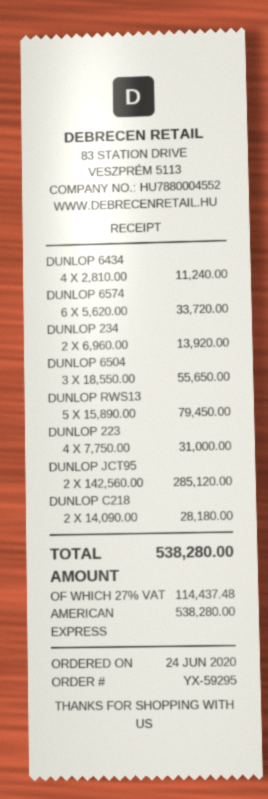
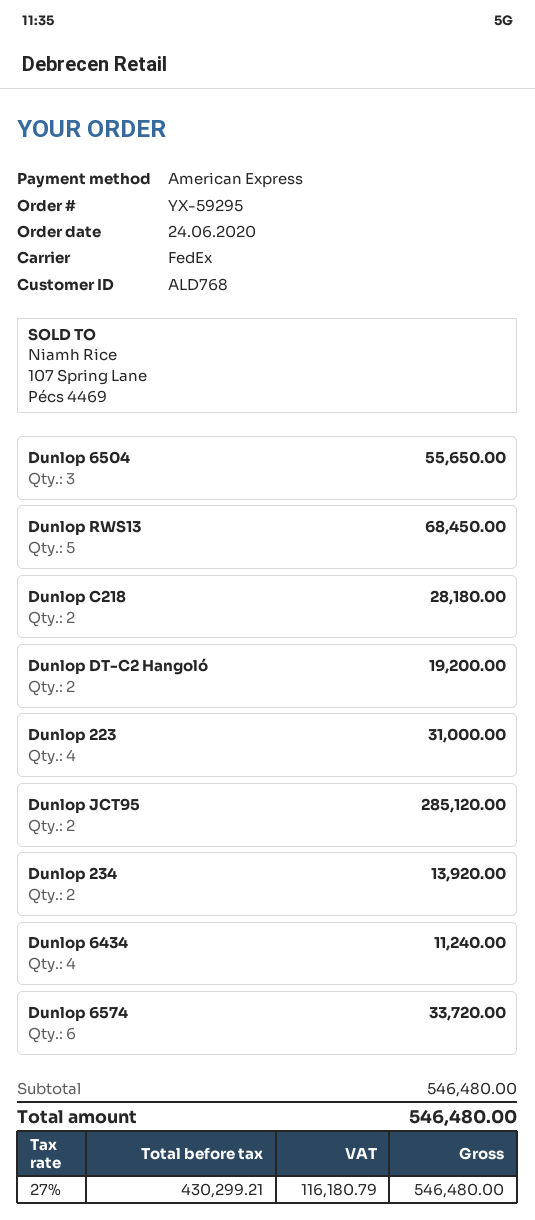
DUNLOP RWS13: 5 for 79450.00 -> 5 for 68450.00
Dunlop DT-C2 Hangoló: none -> 2 for 19200.00
tax: 27% = 114437.48 -> 27% = 116180.79
total: 538280.00 -> 546480.00

